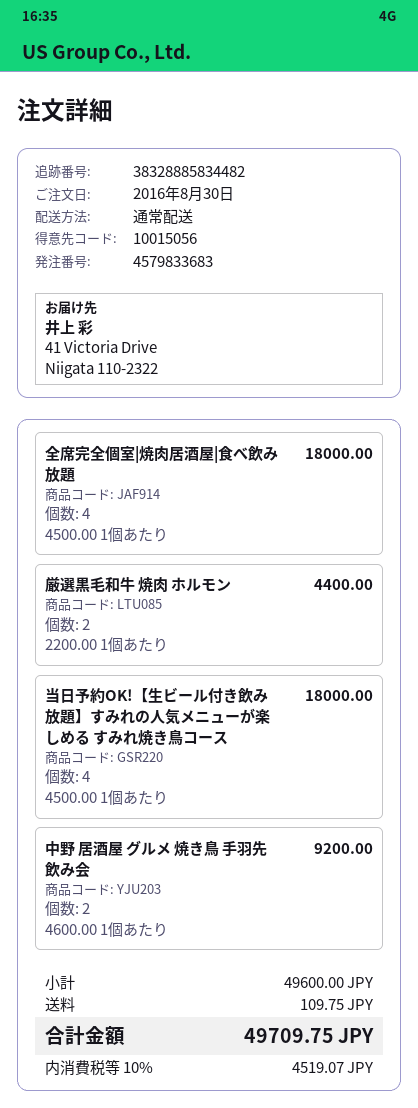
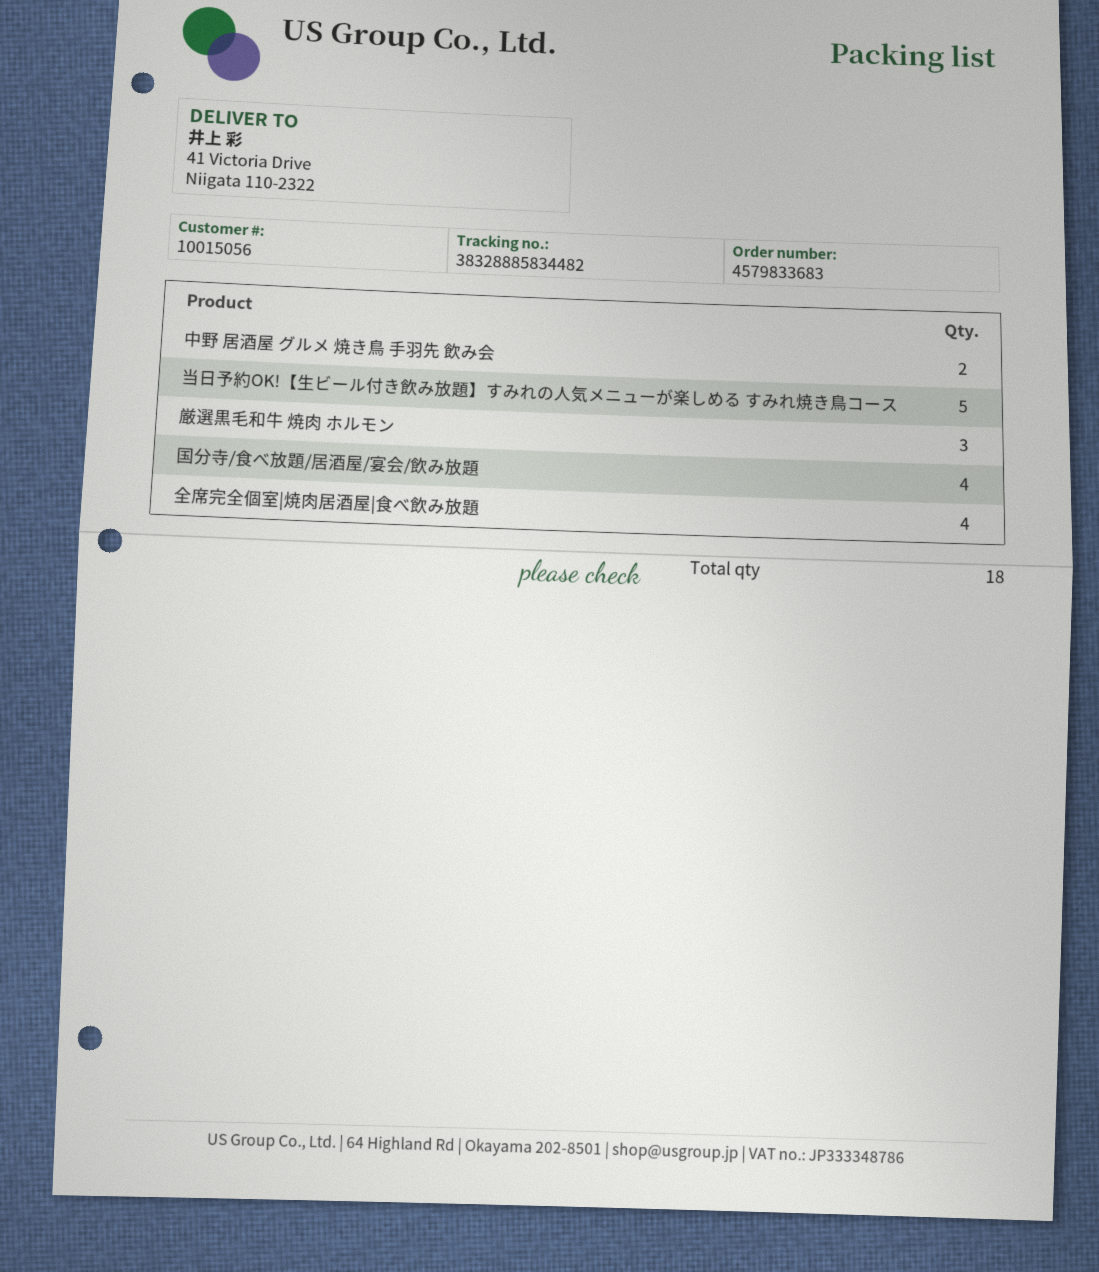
厳選黒毛和牛 焼肉 ホルモン: 2 -> 3
当日予約OK!【生ビール付き飲み放題】すみれの人気メニューが楽しめる すみれ焼き鳥コース: 4 -> 5
国分寺/食べ放題/居酒屋/宴会/飲み放題: none -> 4

